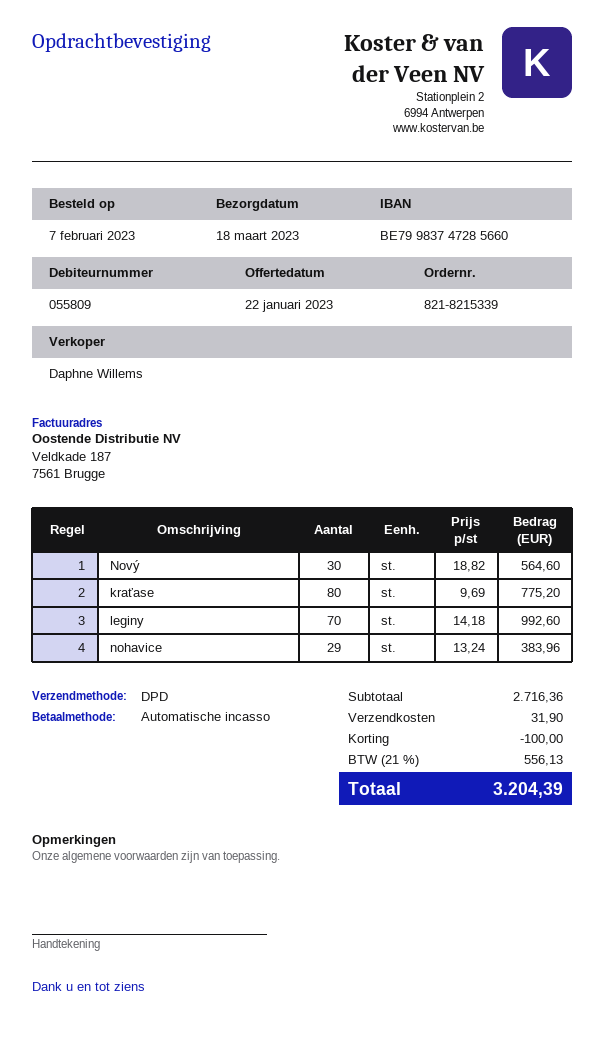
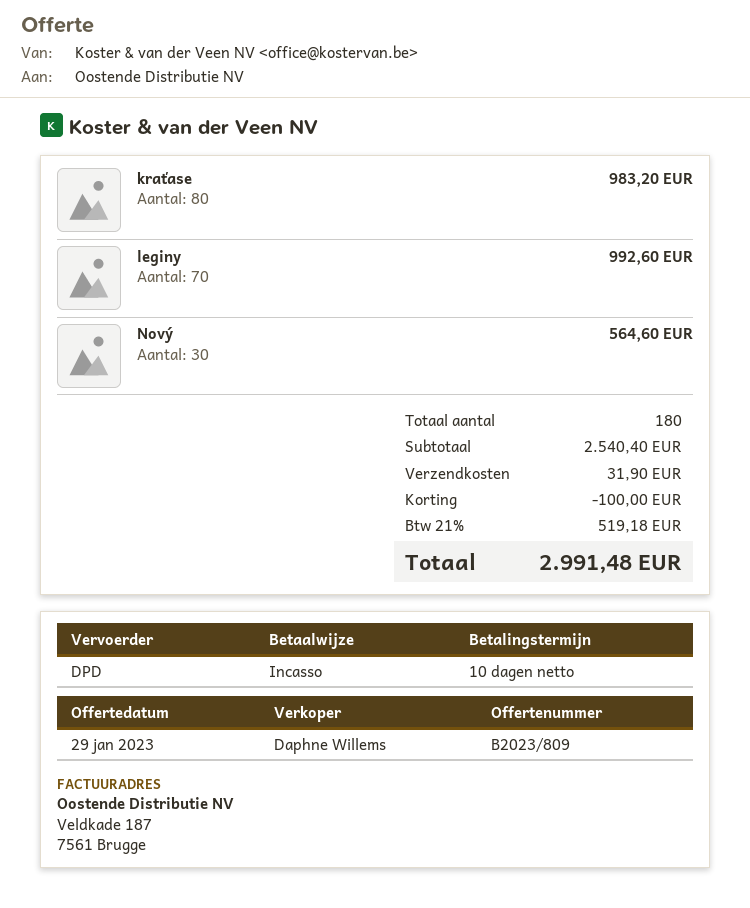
quote date: 2023-01-22 -> 2023-01-29
kraťase: 80 for 775.20 -> 80 for 983.20
nohavice: 29 for 383.96 -> none
subtotal: 2716.36 -> 2540.40
tax: 21% = 556.13 -> 21% = 519.18
total: 3204.39 -> 2991.48

